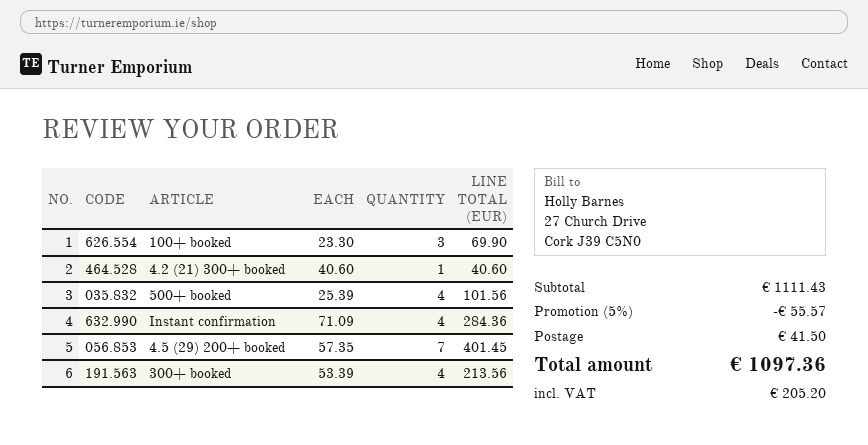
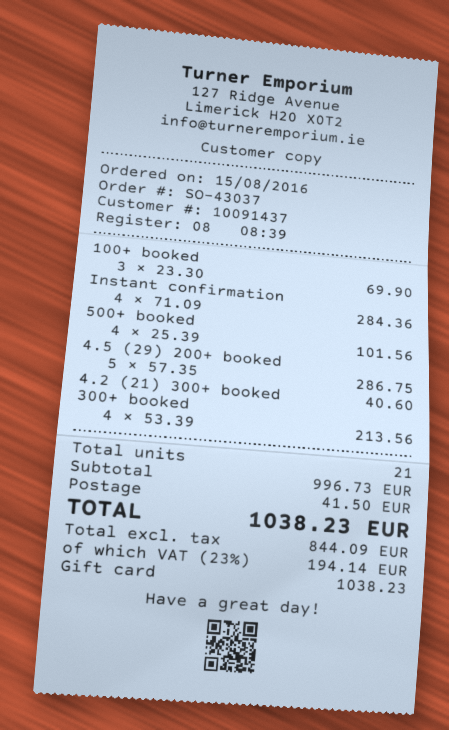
4.5 (29) 200+ booked: 7 x 57.35 = 401.45 -> 5 x 57.35 = 286.75
subtotal: 1111.43 -> 996.73
discount: 5% = 55.57 -> none
tax: 205.20 -> 194.14
total: 1097.36 -> 1038.23

